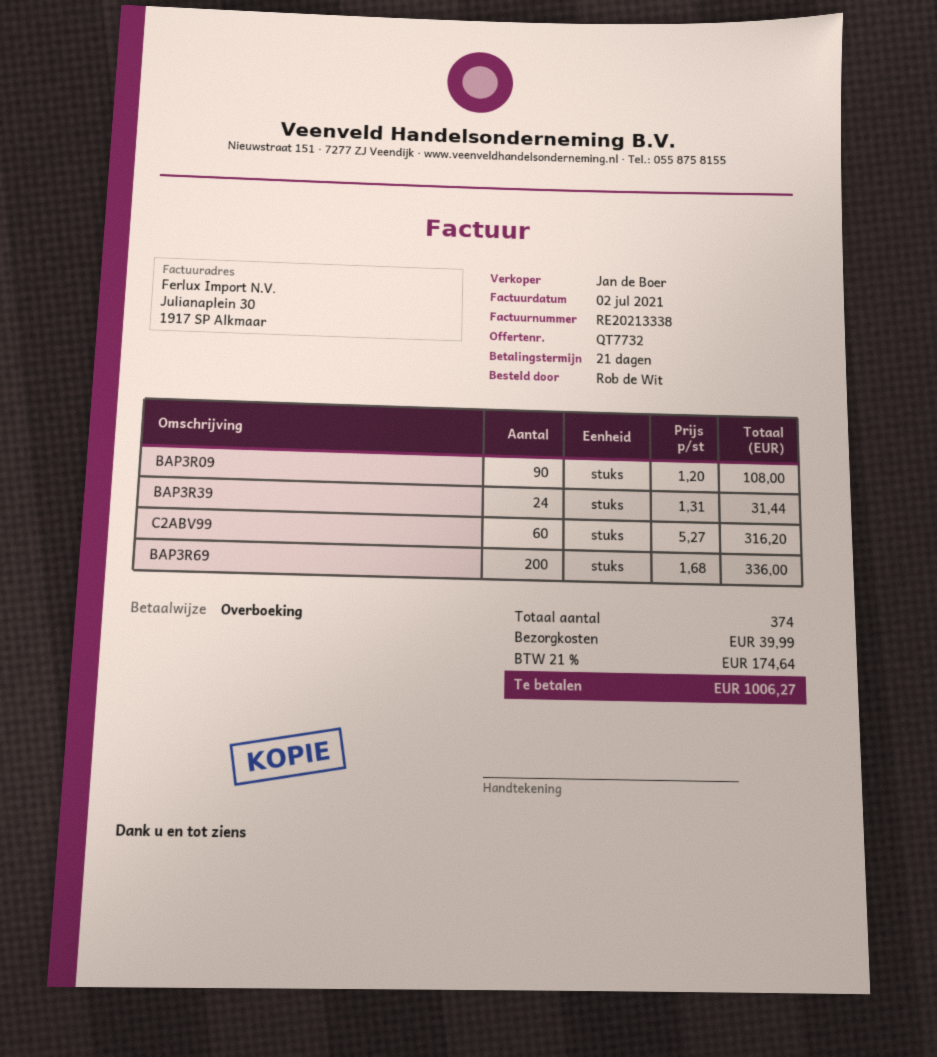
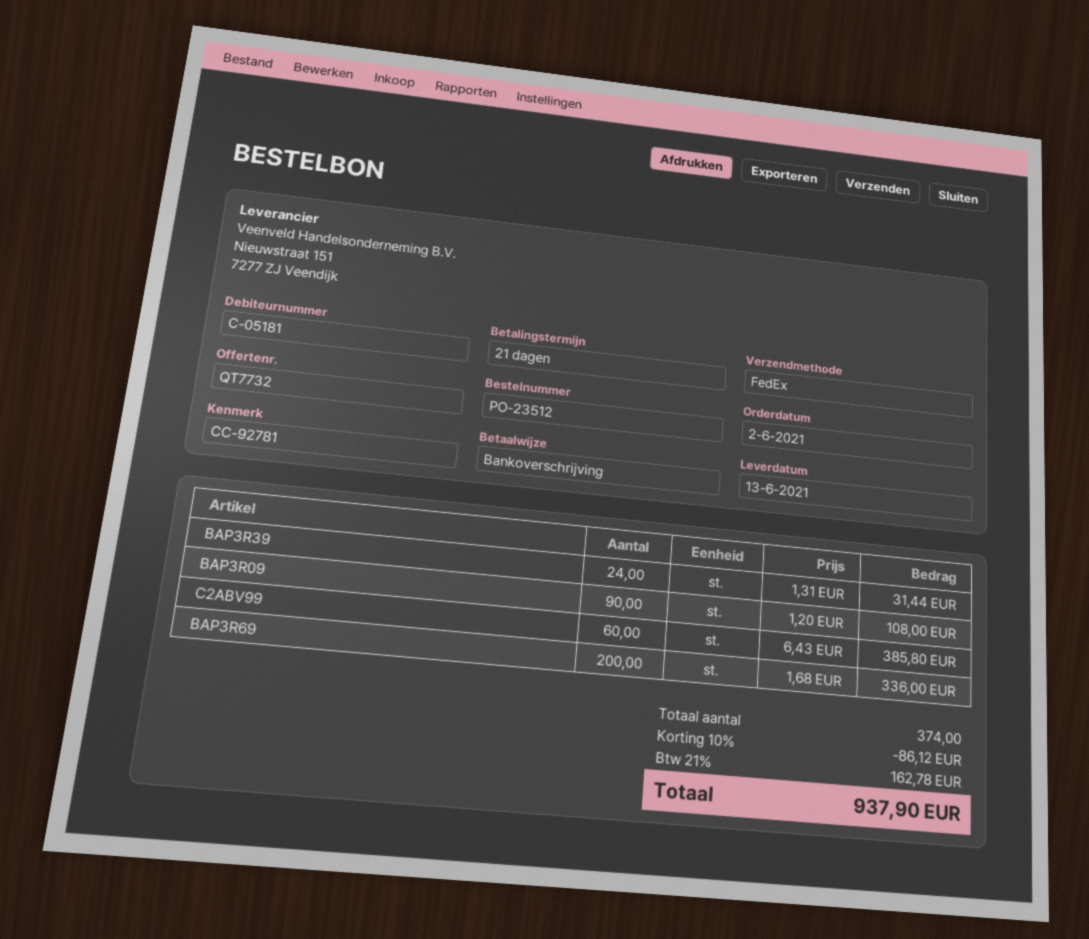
C2ABV99: 60 x 5.27 = 316.20 -> 60 x 6.43 = 385.80
discount: none -> 10% = 86.12
shipping: 39.99 -> none
tax: 21% = 174.64 -> 21% = 162.78
total: 1006.27 -> 937.90

